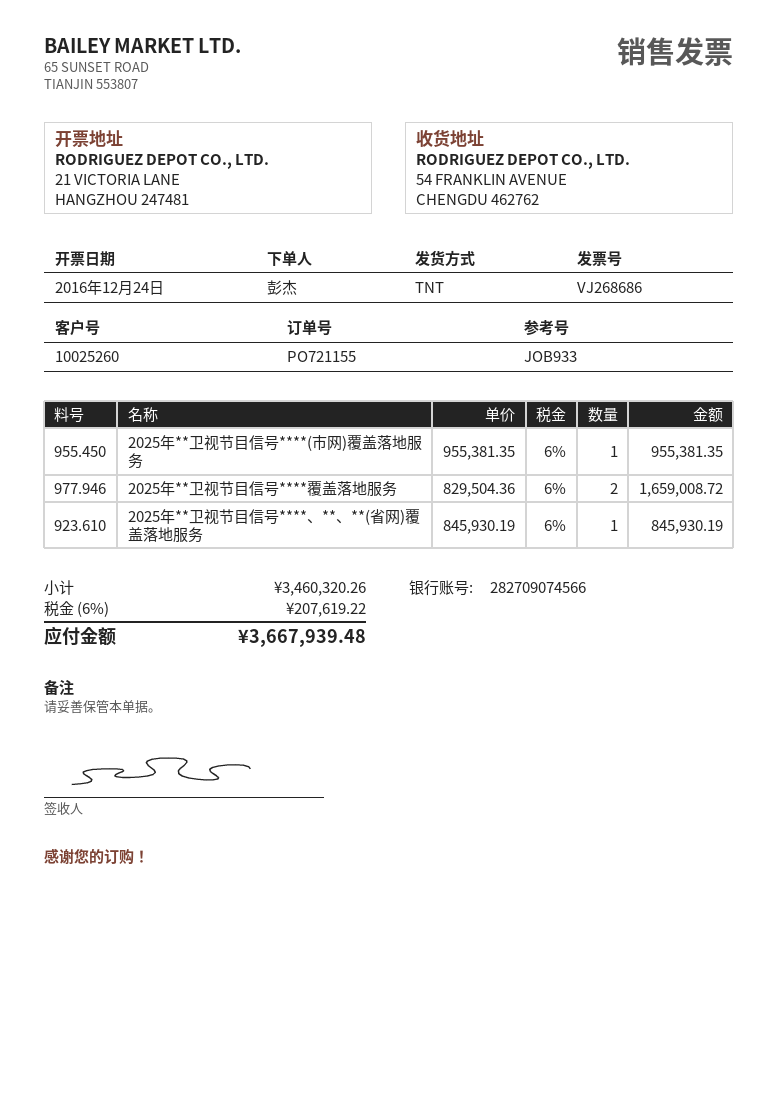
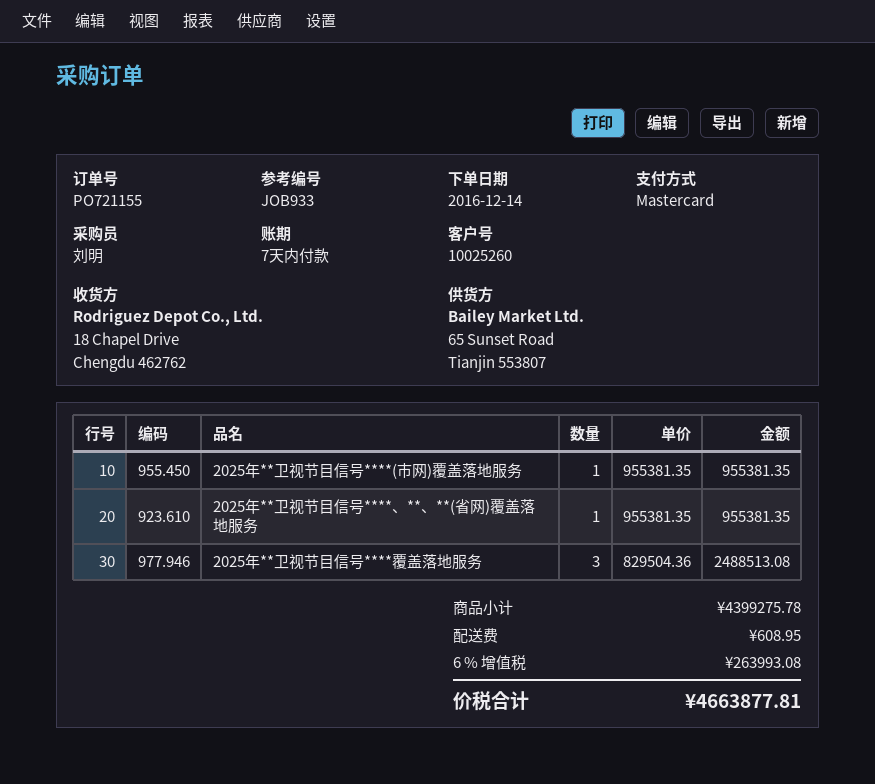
ordered by: 彭杰 -> 刘明
ship to: 54 FRANKLIN AVENUE, CHENGDU 462762 -> 18 Chapel Drive, Chengdu 462762
2025年**卫视节目信号****覆盖落地服务: 2 x 829504.36 = 1659008.72 -> 3 x 829504.36 = 2488513.08
2025年**卫视节目信号****、**、**(省网)覆盖落地服务: 1 x 845930.19 = 845930.19 -> 1 x 955381.35 = 955381.35
subtotal: 3460320.26 -> 4399275.78
shipping: none -> 608.95
tax: 6% = 207619.22 -> 6% = 263993.08
total: 3667939.48 -> 4663877.81

